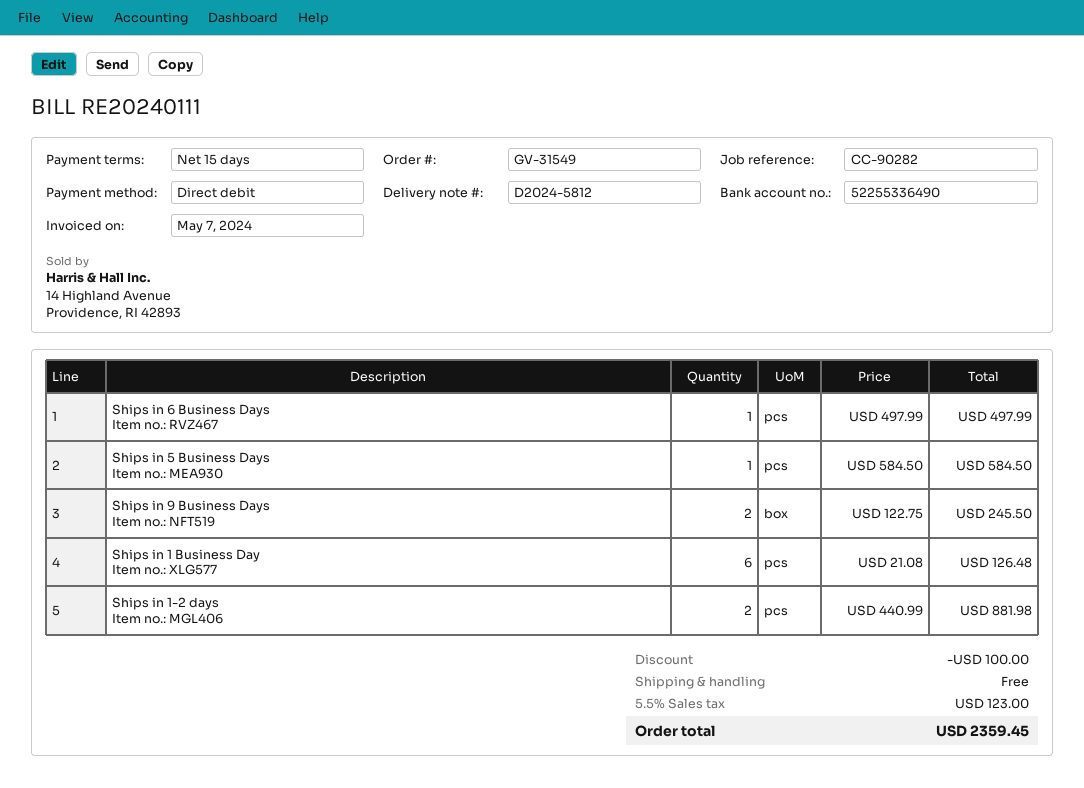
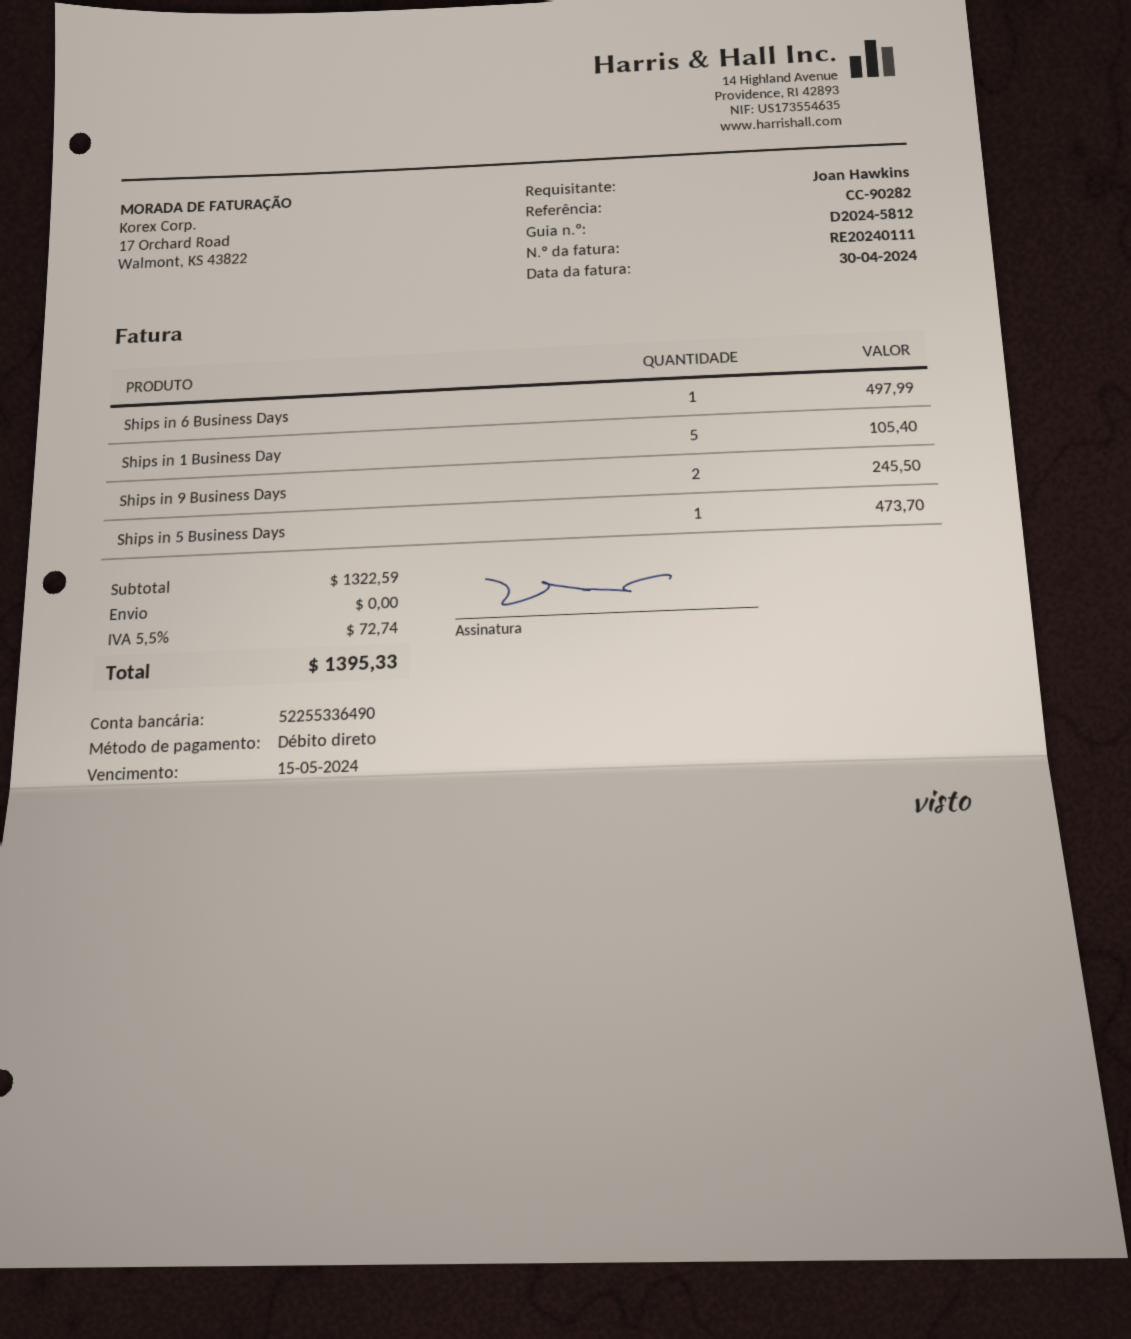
invoice date: 2024-05-07 -> 2024-04-30
Ships in 5 Business Days: 1 for 584.50 -> 1 for 473.70
Ships in 1 Business Day: 6 for 126.48 -> 5 for 105.40
Ships in 1-2 days: 2 for 881.98 -> none
discount: 100.00 -> none
tax: 5.5% = 123.00 -> 5.5% = 72.74
total: 2359.45 -> 1395.33

